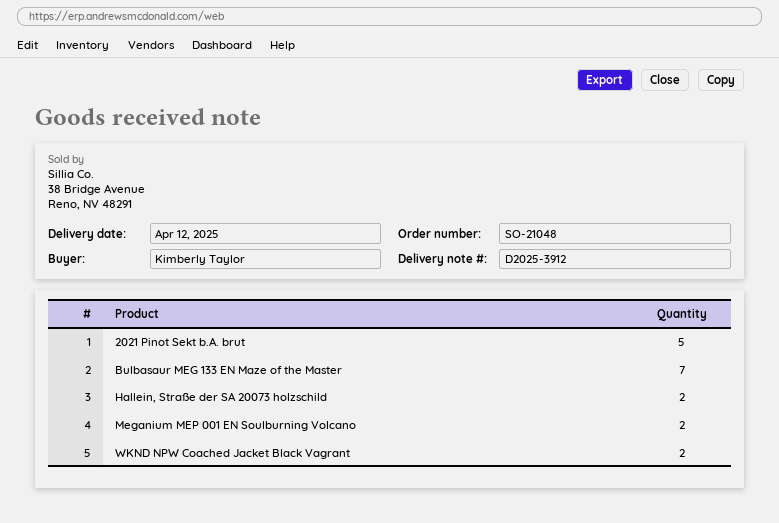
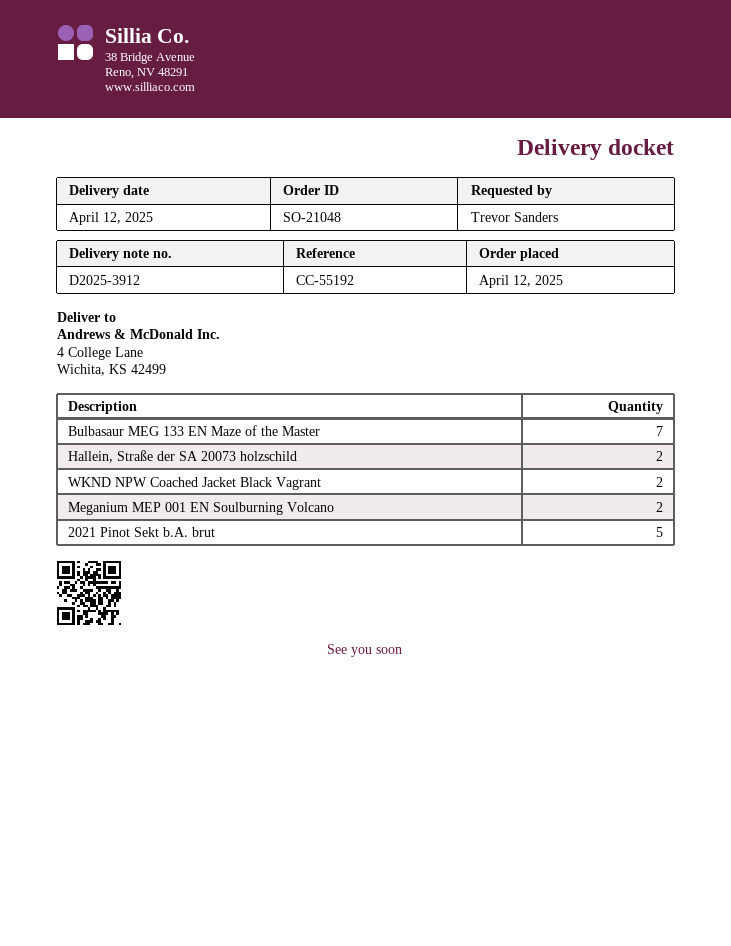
ordered by: Kimberly Taylor -> Trevor Sanders

